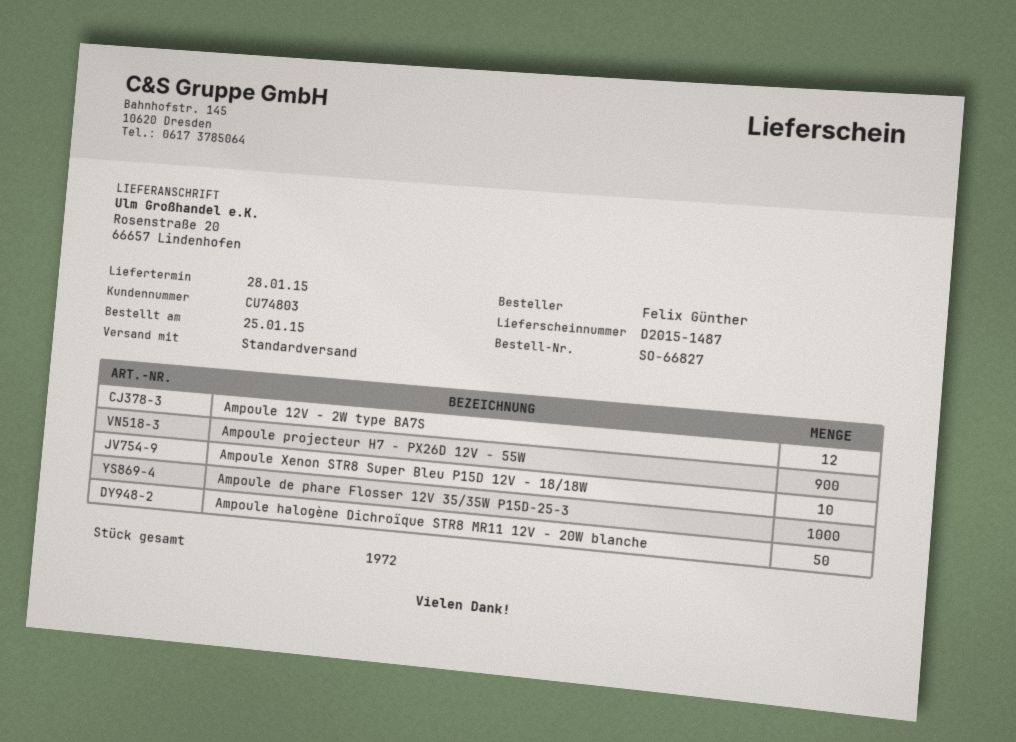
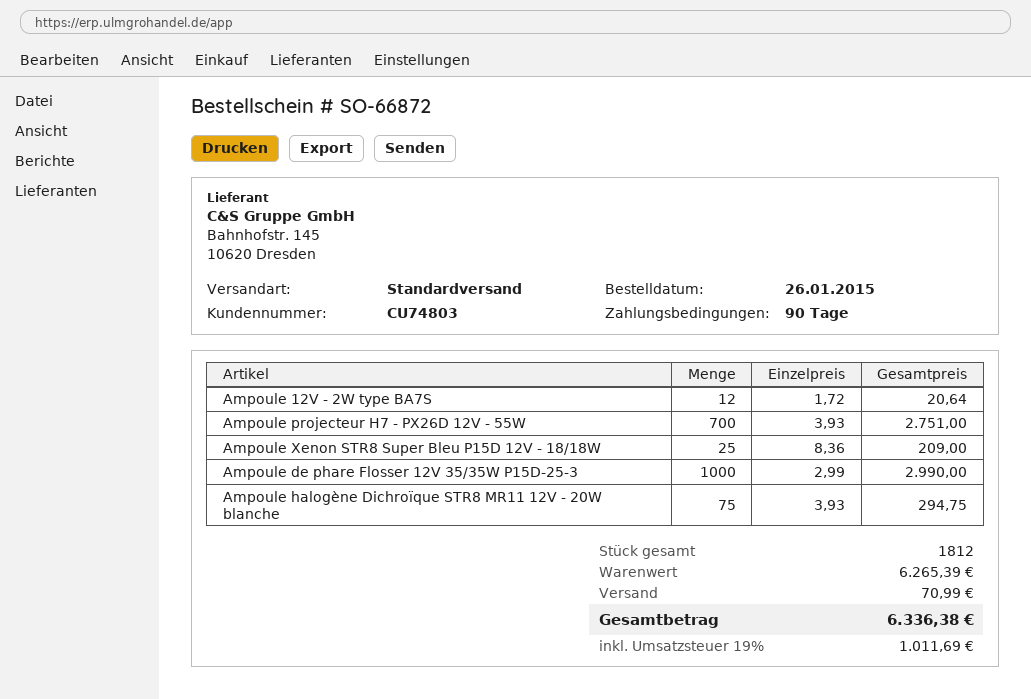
order number: SO-66827 -> SO-66872
order date: 2015-01-25 -> 2015-01-26
Ampoule projecteur H7 - PX26D 12V - 55W: 900 -> 700
Ampoule Xenon STR8 Super Bleu P15D 12V - 18/18W: 10 -> 25
Ampoule halogène Dichroïque STR8 MR11 12V - 20W blanche: 50 -> 75
total quantity: 1972 -> 1812

